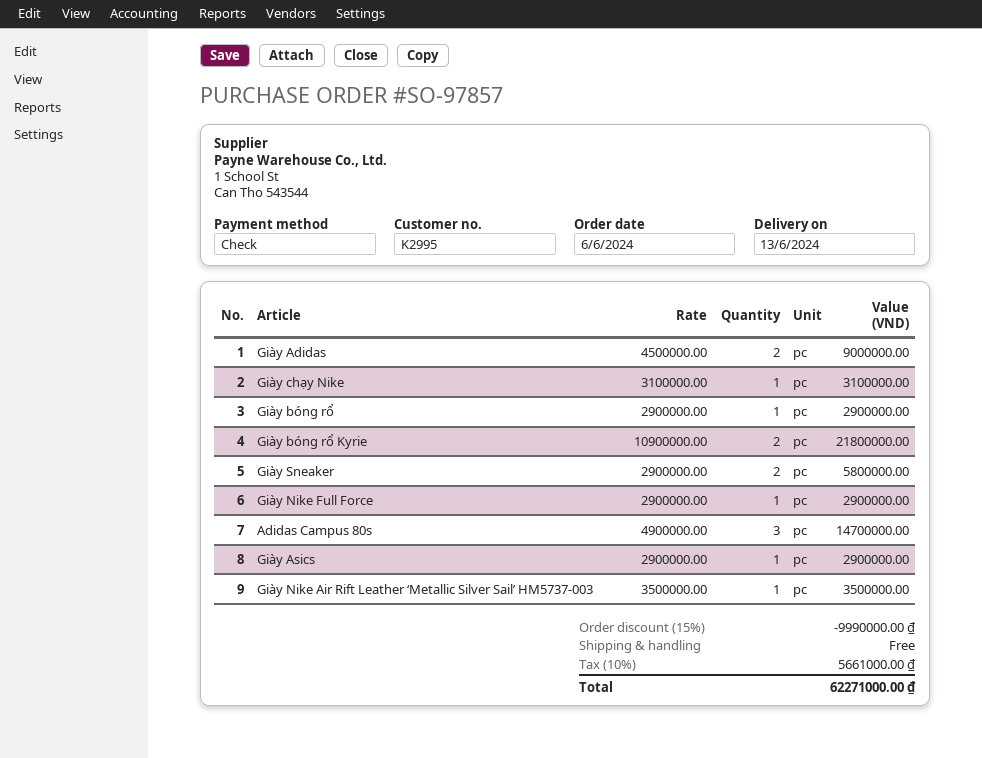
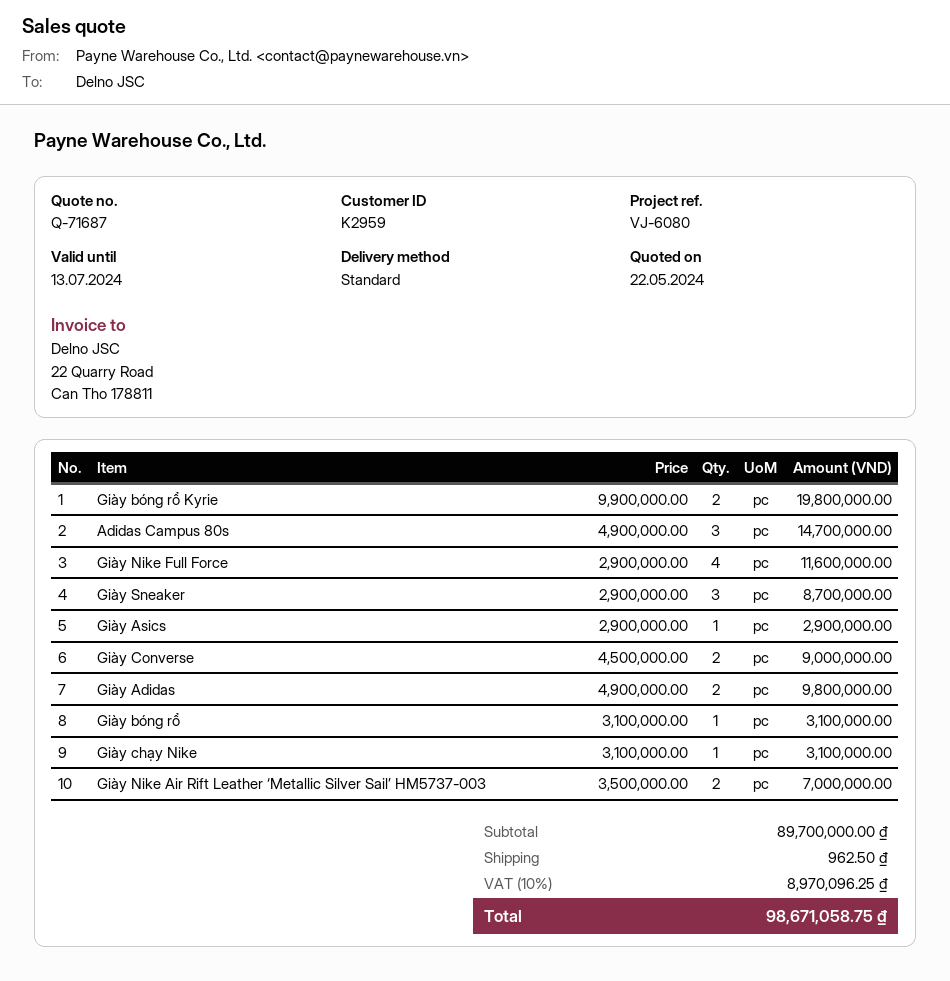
customer number: K2995 -> K2959
Giày Adidas: 2 x 4500000.00 = 9000000.00 -> 2 x 4900000.00 = 9800000.00
Giày bóng rổ: 1 x 2900000.00 = 2900000.00 -> 1 x 3100000.00 = 3100000.00
Giày bóng rổ Kyrie: 2 x 10900000.00 = 21800000.00 -> 2 x 9900000.00 = 19800000.00
Giày Sneaker: 2 x 2900000.00 = 5800000.00 -> 3 x 2900000.00 = 8700000.00
Giày Nike Full Force: 1 x 2900000.00 = 2900000.00 -> 4 x 2900000.00 = 11600000.00
Giày Nike Air Rift Leather ‘Metallic Silver Sail’ HM5737-003: 1 x 3500000.00 = 3500000.00 -> 2 x 3500000.00 = 7000000.00
Giày Converse: none -> 2 x 4500000.00 = 9000000.00
discount: 15% = 9990000.00 -> none
shipping: 0.00 -> 962.50
tax: 10% = 5661000.00 -> 10% = 8970096.25
total: 62271000.00 -> 98671058.75

